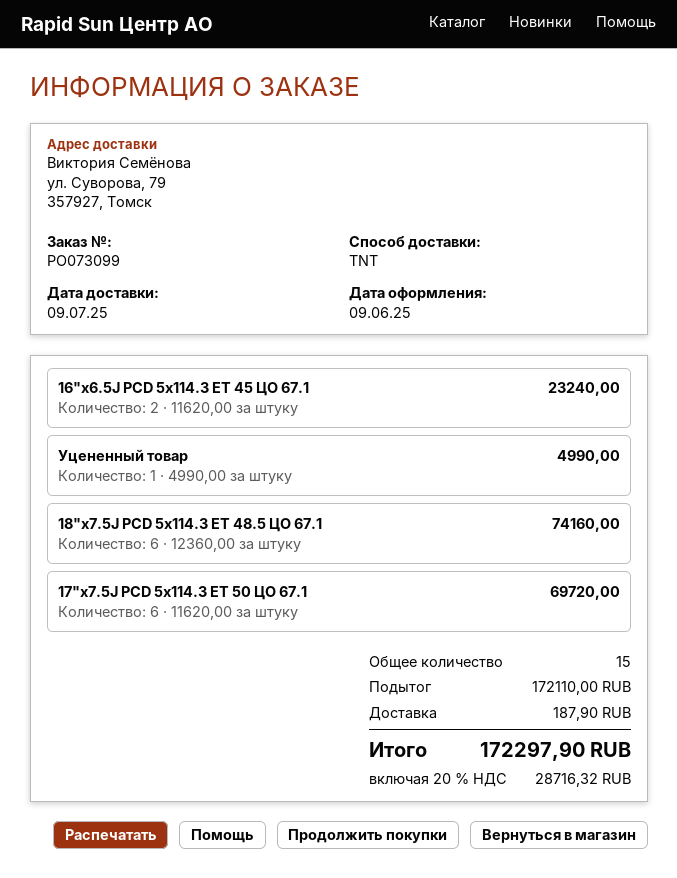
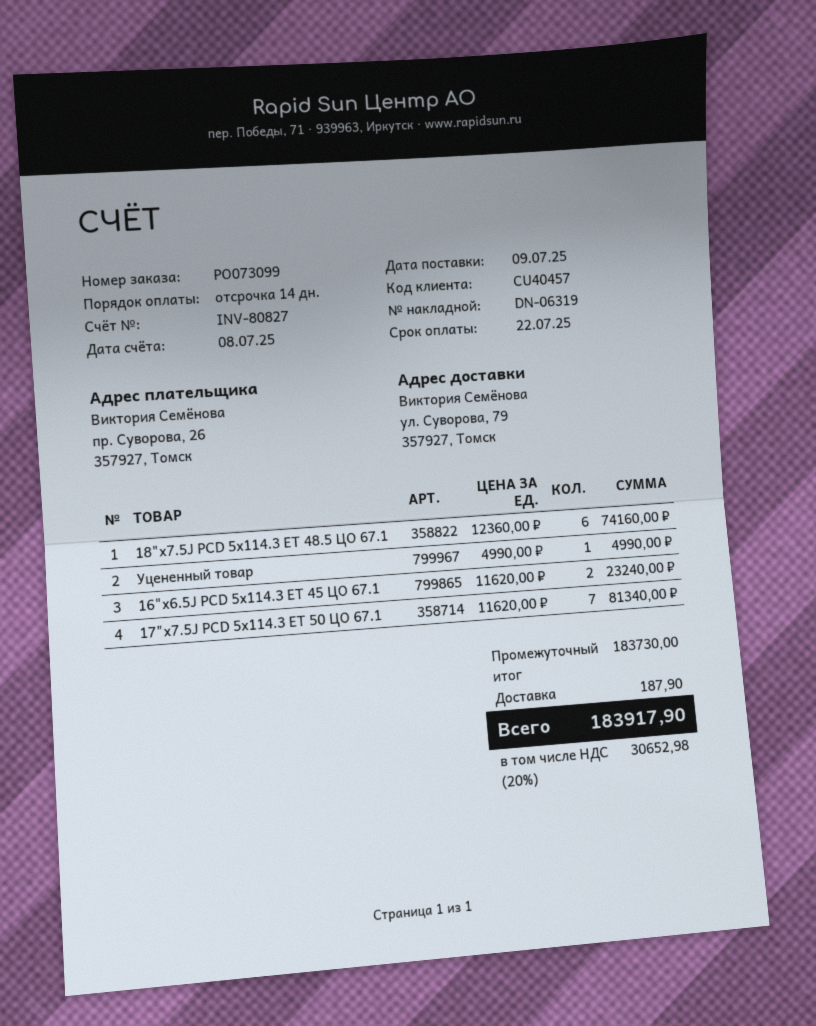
17"x7.5J PCD 5x114.3 ЕТ 50 ЦО 67.1: 6 x 11620.00 = 69720.00 -> 7 x 11620.00 = 81340.00
subtotal: 172110.00 -> 183730.00
tax: 20% = 28716.32 -> 20% = 30652.98
total: 172297.90 -> 183917.90

